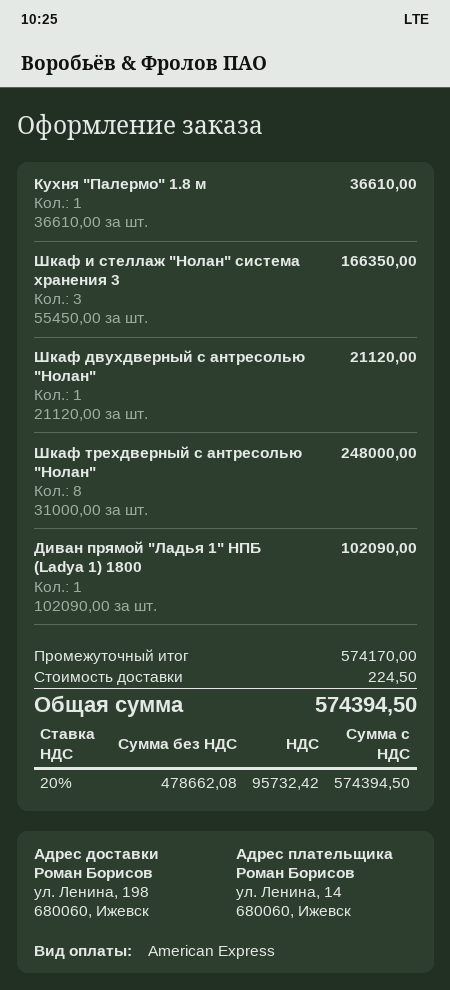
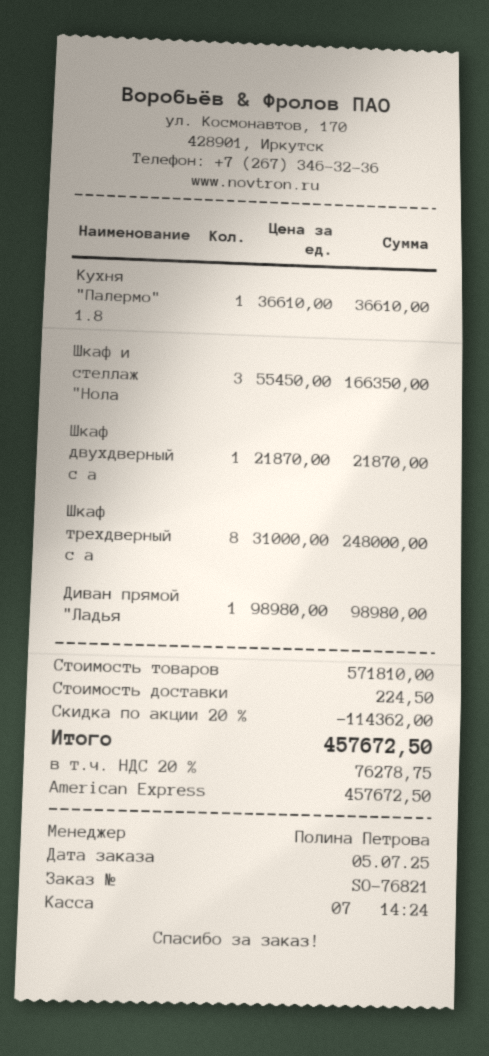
Шкаф двухдверный с антресолью "Нолан": 1 x 21120.00 = 21120.00 -> 1 x 21870.00 = 21870.00
Диван прямой "Ладья 1" НПБ (Ladya 1) 1800: 1 x 102090.00 = 102090.00 -> 1 x 98980.00 = 98980.00
subtotal: 574170.00 -> 571810.00
discount: none -> 20% = 114362.00
tax: 20% = 95732.42 -> 20% = 76278.75
total: 574394.50 -> 457672.50

